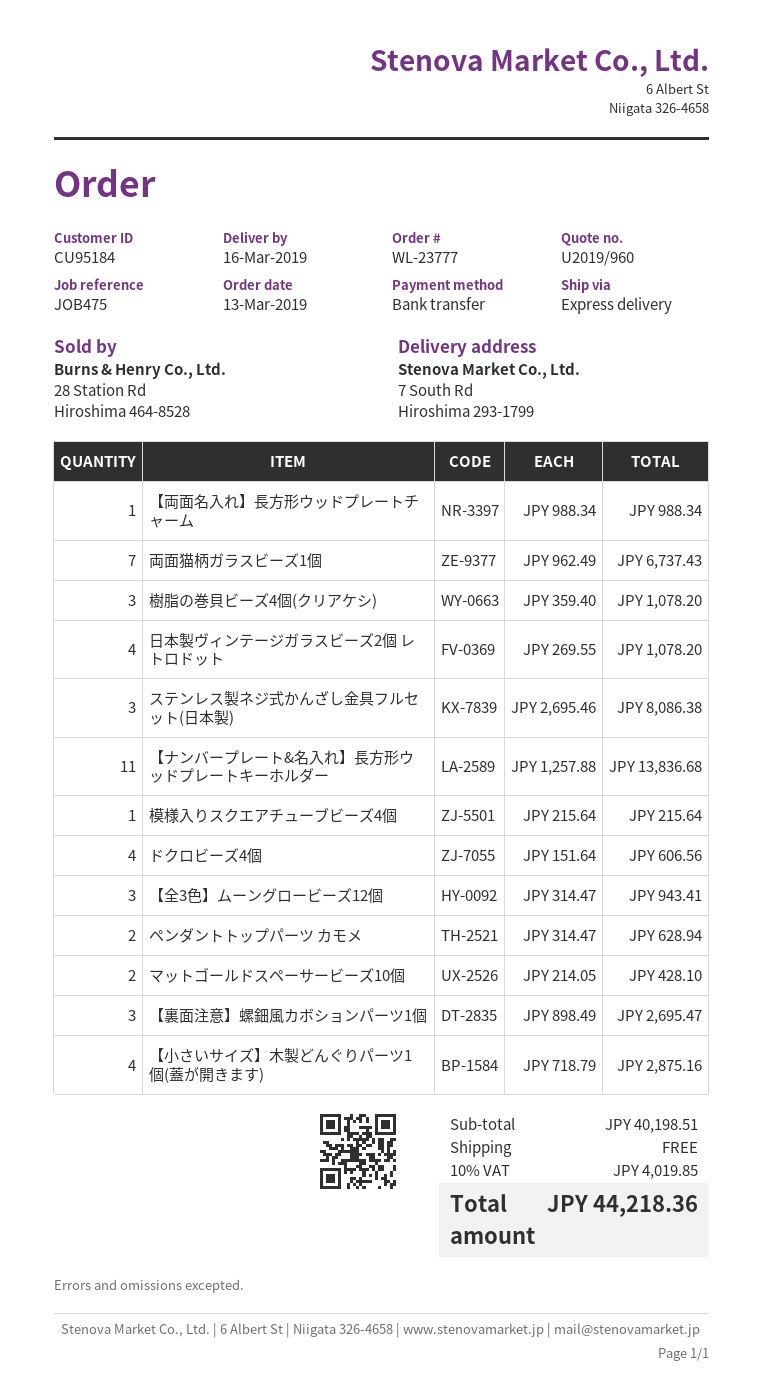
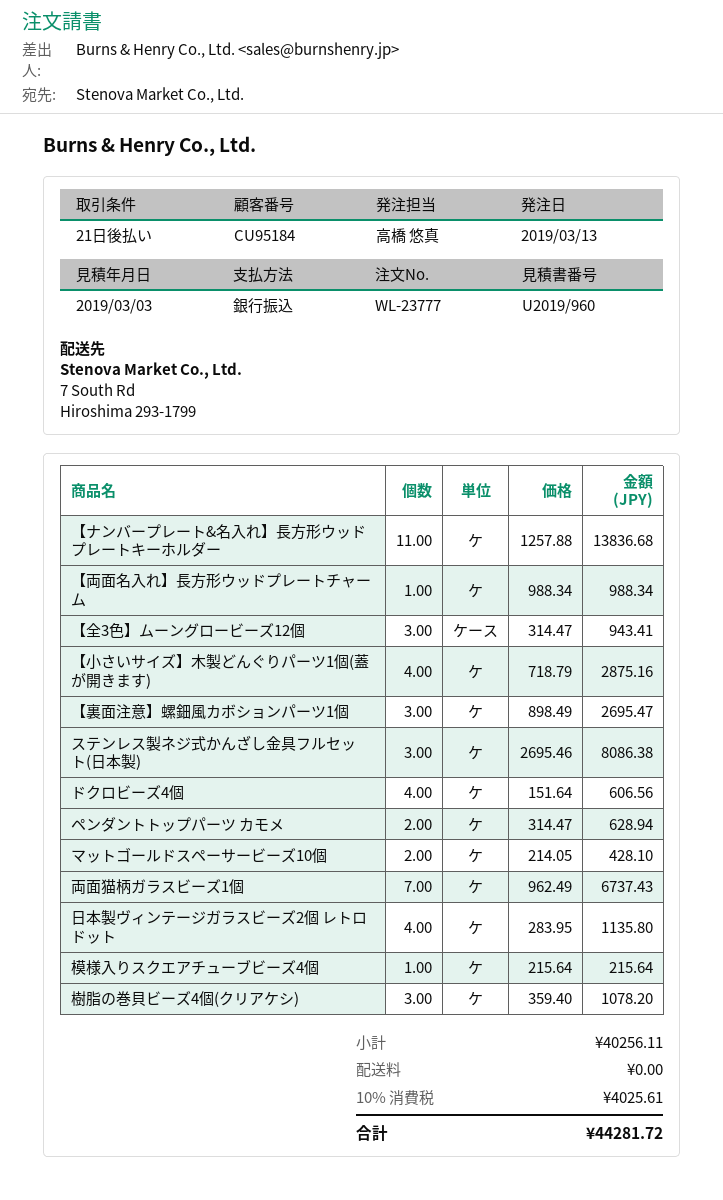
日本製ヴィンテージガラスビーズ2個 レトロドット: 4 x 269.55 = 1078.20 -> 4 x 283.95 = 1135.80
subtotal: 40198.51 -> 40256.11
tax: 10% = 4019.85 -> 10% = 4025.61
total: 44218.36 -> 44281.72

